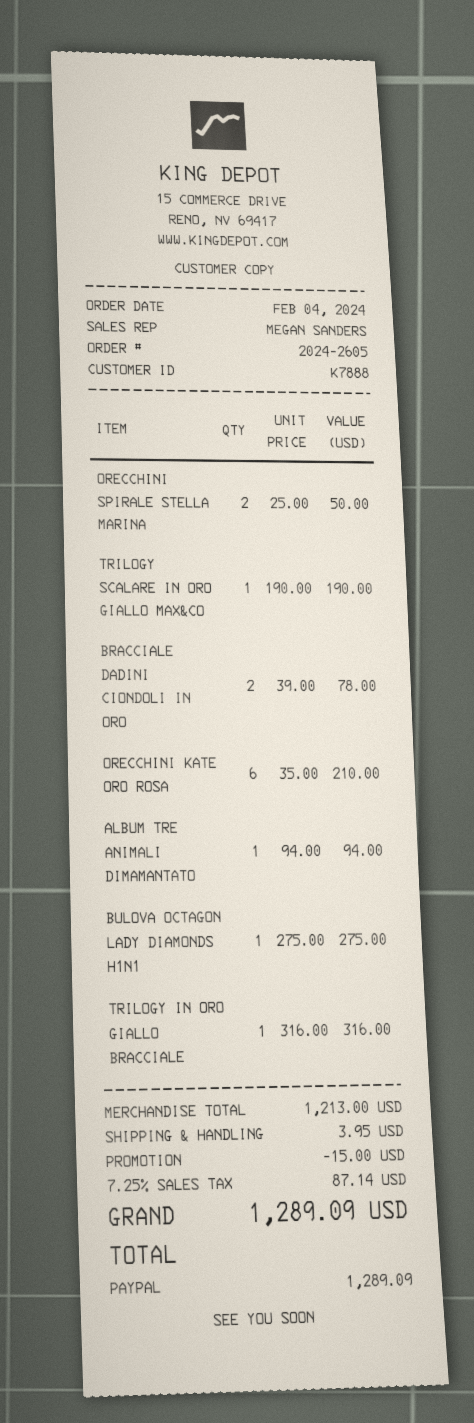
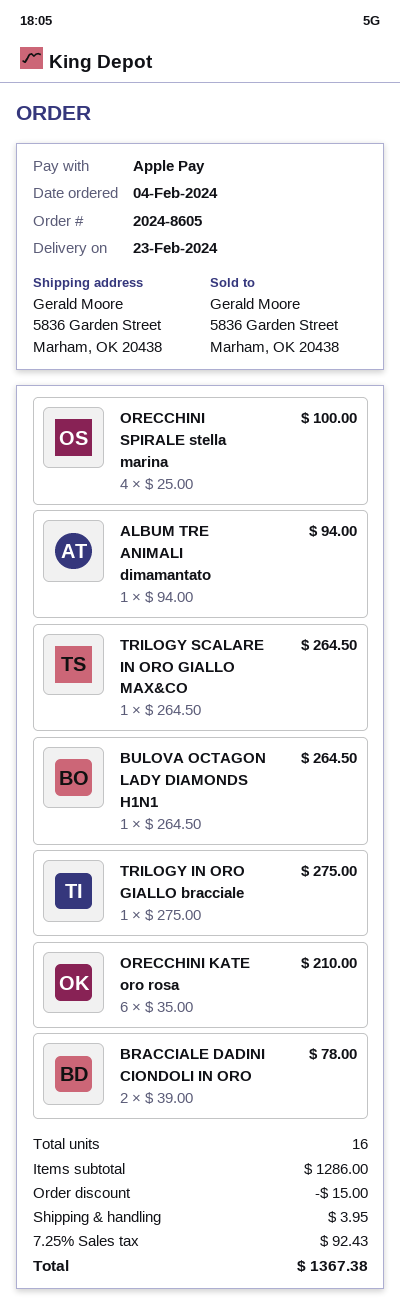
order number: 2024-2605 -> 2024-8605
payment method: PayPal -> Apple Pay
ORECCHINI SPIRALE STELLA MARINA: 2 x 25.00 = 50.00 -> 4 x 25.00 = 100.00
TRILOGY SCALARE IN ORO GIALLO MAX&CO: 1 x 190.00 = 190.00 -> 1 x 264.50 = 264.50
BULOVA OCTAGON LADY DIAMONDS H1N1: 1 x 275.00 = 275.00 -> 1 x 264.50 = 264.50
TRILOGY IN ORO GIALLO BRACCIALE: 1 x 316.00 = 316.00 -> 1 x 275.00 = 275.00
subtotal: 1213.00 -> 1286.00
tax: 7.25% = 87.14 -> 7.25% = 92.43
total: 1289.09 -> 1367.38

